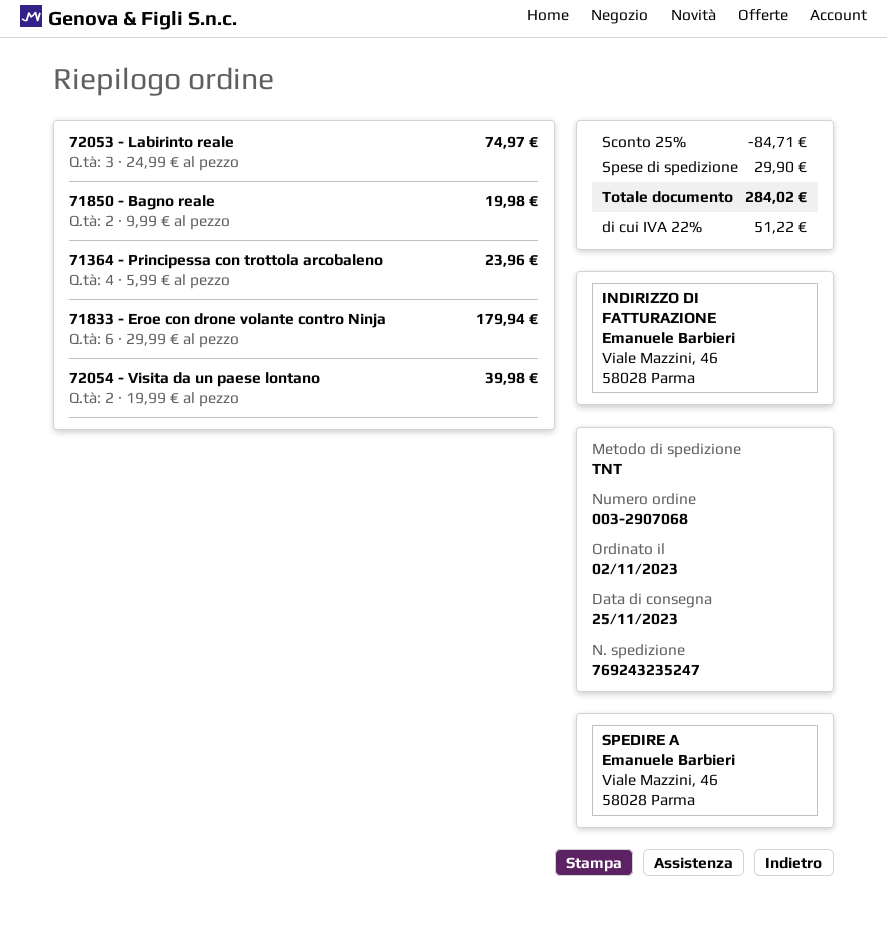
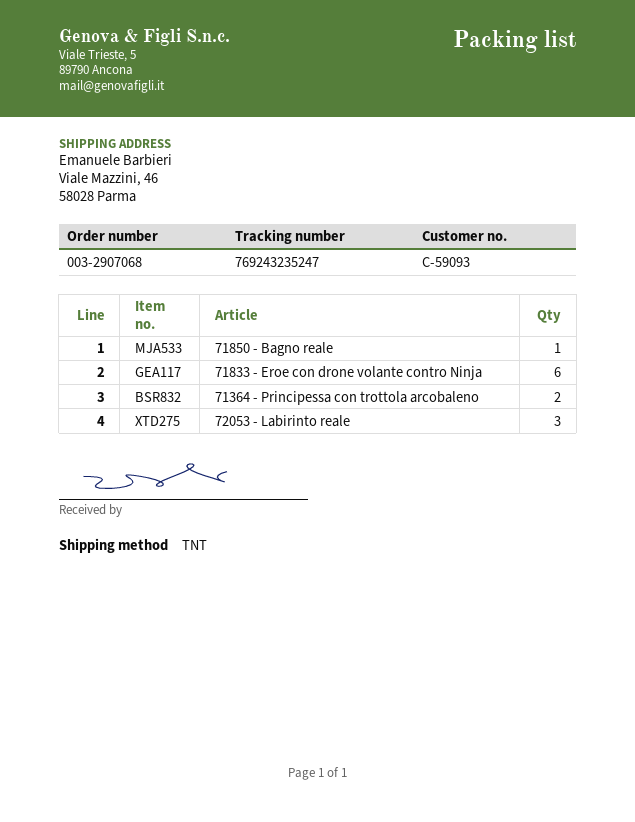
71850 - Bagno reale: 2 -> 1
71364 - Principessa con trottola arcobaleno: 4 -> 2
72054 - Visita da un paese lontano: 2 -> none

